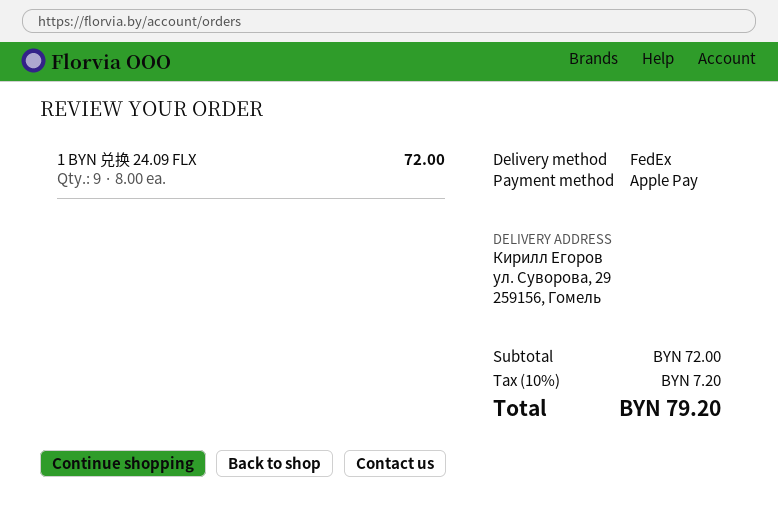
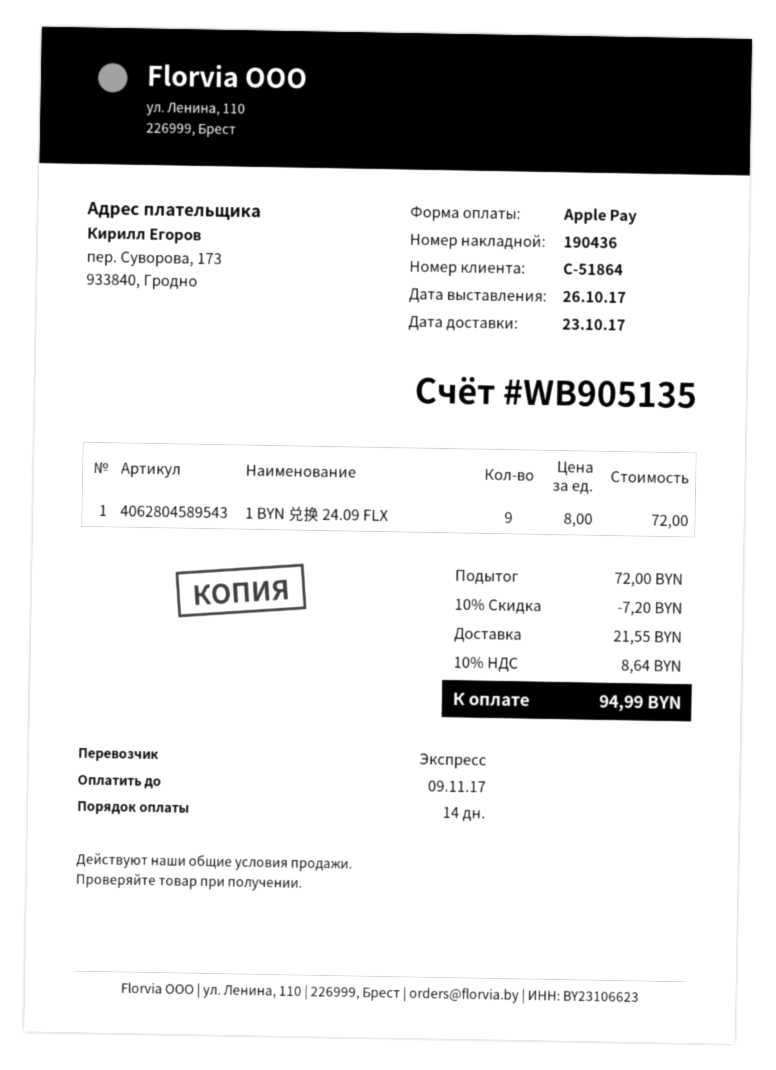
shipping method: FedEx -> express
discount: none -> 10% = 7.20
shipping: none -> 21.55
tax: 10% = 7.20 -> 10% = 8.64
total: 79.20 -> 94.99

